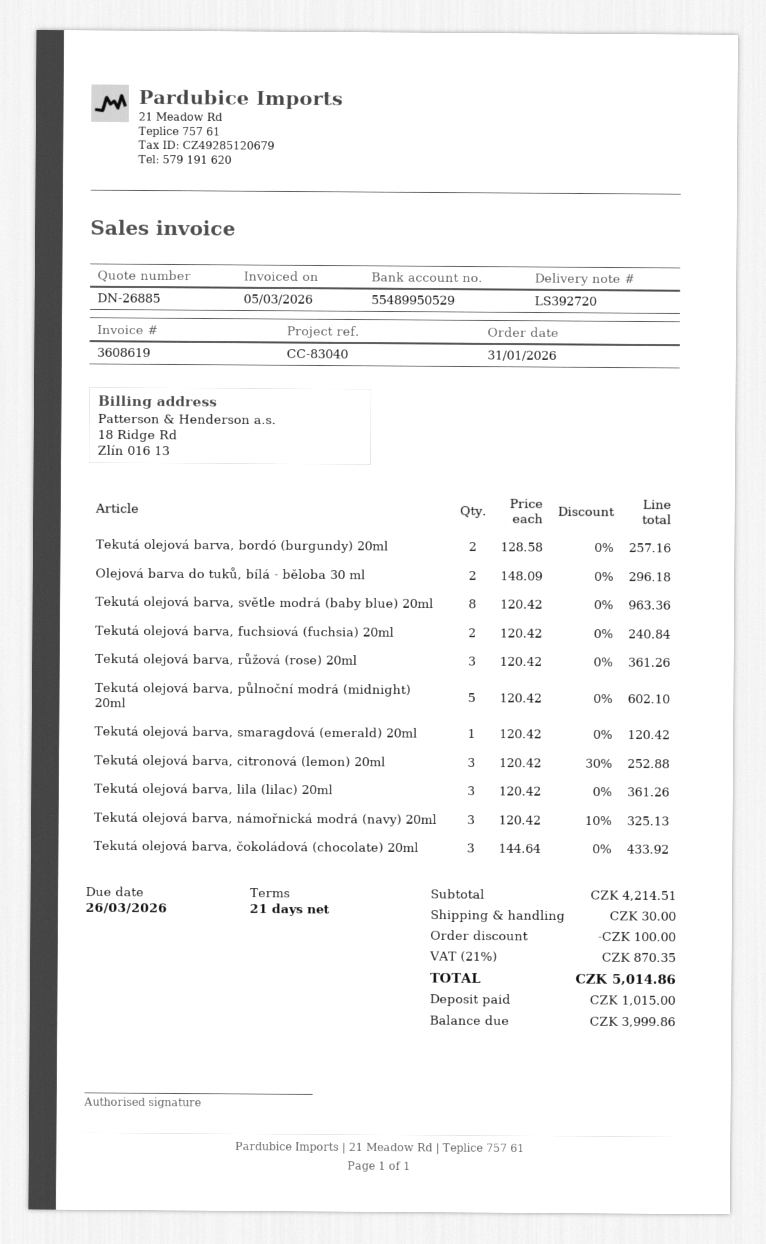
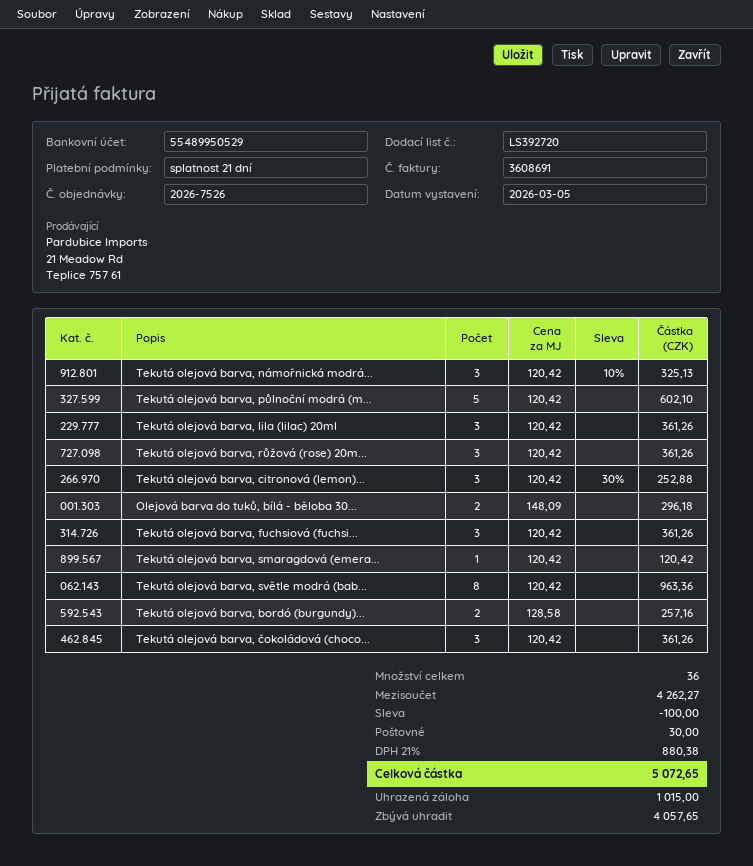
invoice number: 3608619 -> 3608691
Tekutá olejová barva, fuchsiová (fuchsia) 20ml: 2 x 120.42 = 240.84 -> 3 x 120.42 = 361.26
Tekutá olejová barva, čokoládová (chocolate) 20ml: 3 x 144.64 = 433.92 -> 3 x 120.42 = 361.26
subtotal: 4214.51 -> 4262.27
tax: 21% = 870.35 -> 21% = 880.38
total: 5014.86 -> 5072.65
balance: 3999.86 -> 4057.65

